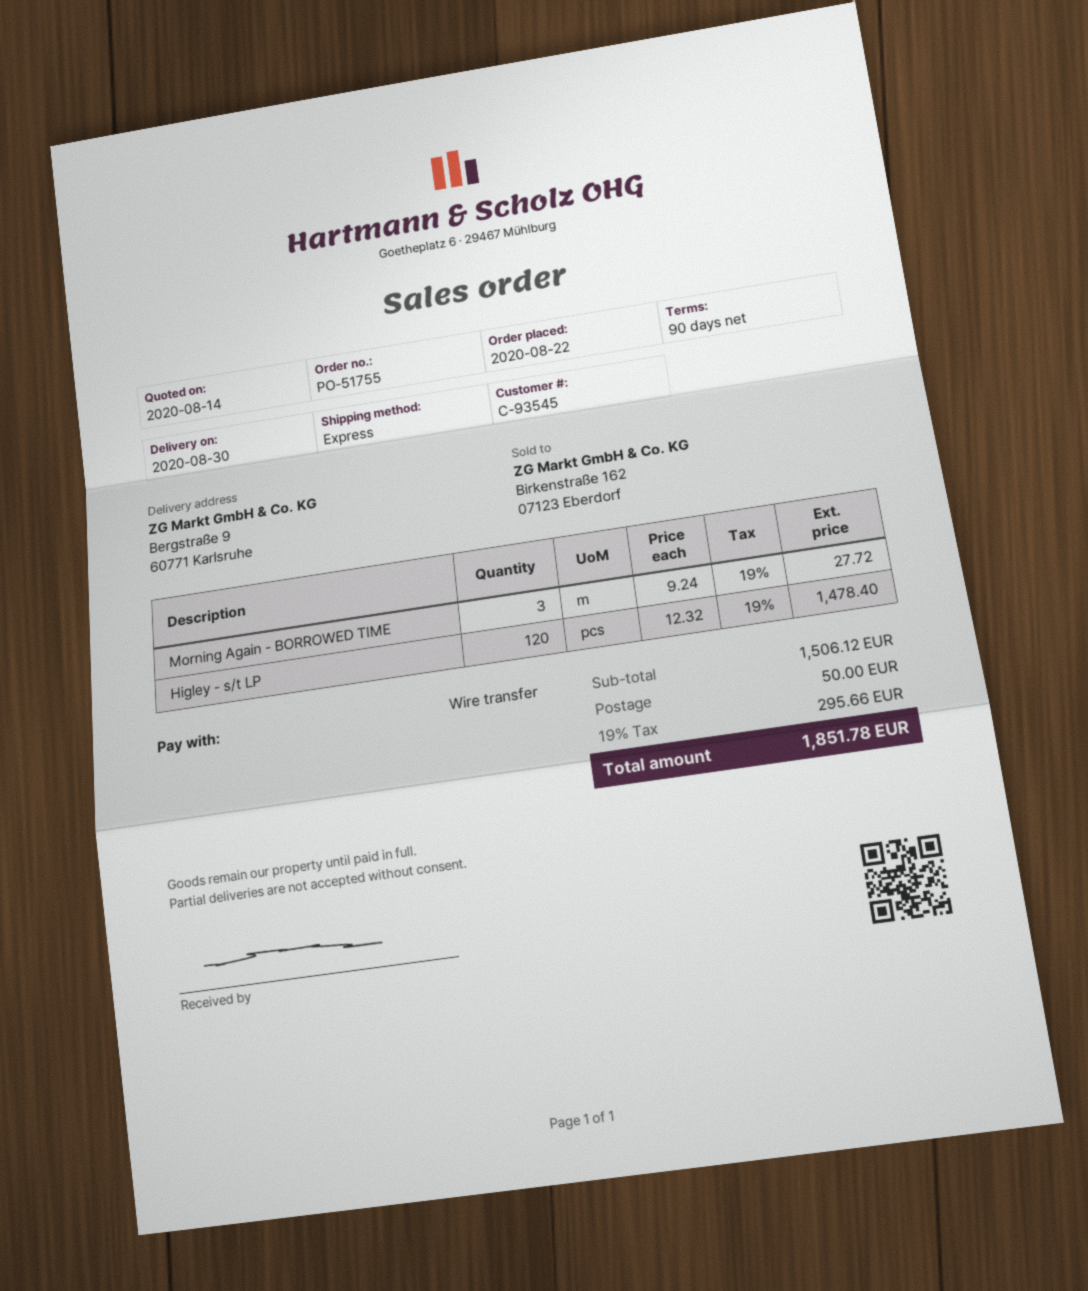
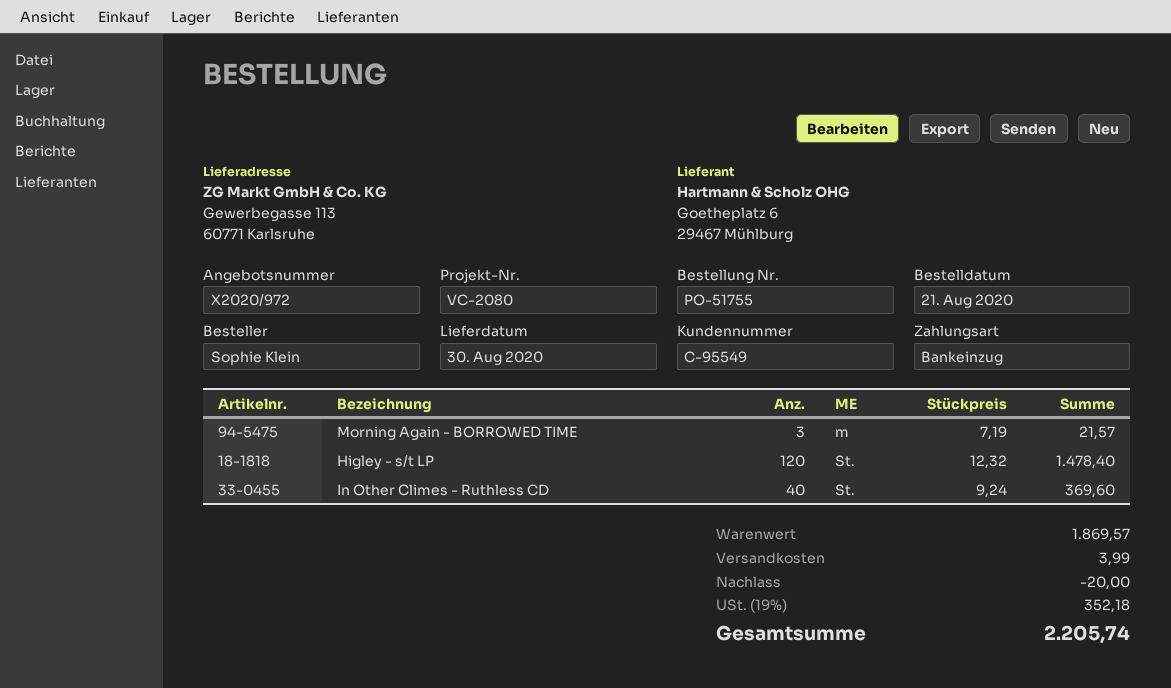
order date: 2020-08-22 -> 2020-08-21
customer number: C-93545 -> C-95549
payment method: bank transfer -> direct debit
ship to: Bergstraße 9, 60771 Karlsruhe -> Gewerbegasse 113, 60771 Karlsruhe
Morning Again - BORROWED TIME: 3 x 9.24 = 27.72 -> 3 x 7.19 = 21.57
In Other Climes - Ruthless CD: none -> 40 x 9.24 = 369.60
subtotal: 1506.12 -> 1869.57
discount: none -> 20.00
shipping: 50.00 -> 3.99
tax: 19% = 295.66 -> 19% = 352.18
total: 1851.78 -> 2205.74

